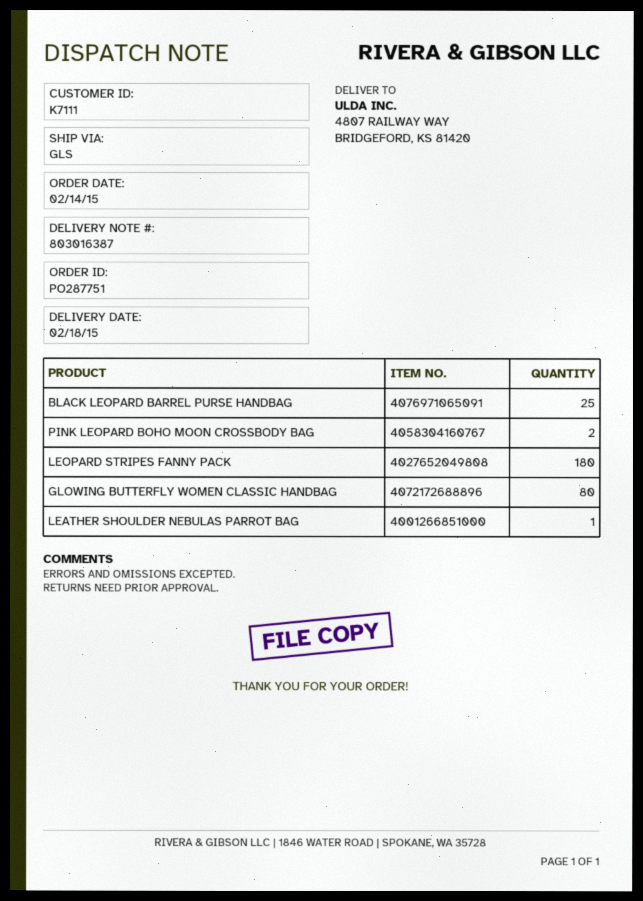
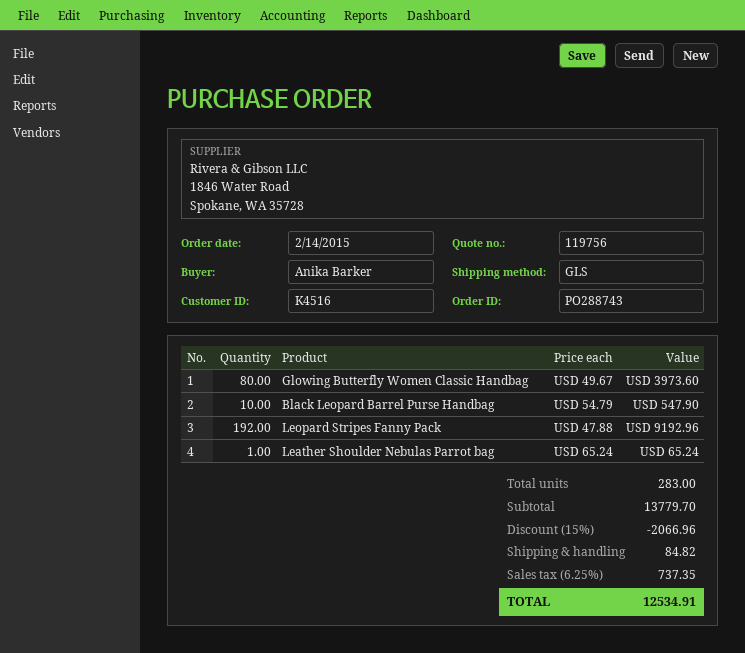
order number: PO287751 -> PO288743
customer number: K7111 -> K4516
BLACK LEOPARD BARREL PURSE HANDBAG: 25 -> 10
PINK LEOPARD BOHO MOON CROSSBODY BAG: 2 -> none
LEOPARD STRIPES FANNY PACK: 180 -> 192

